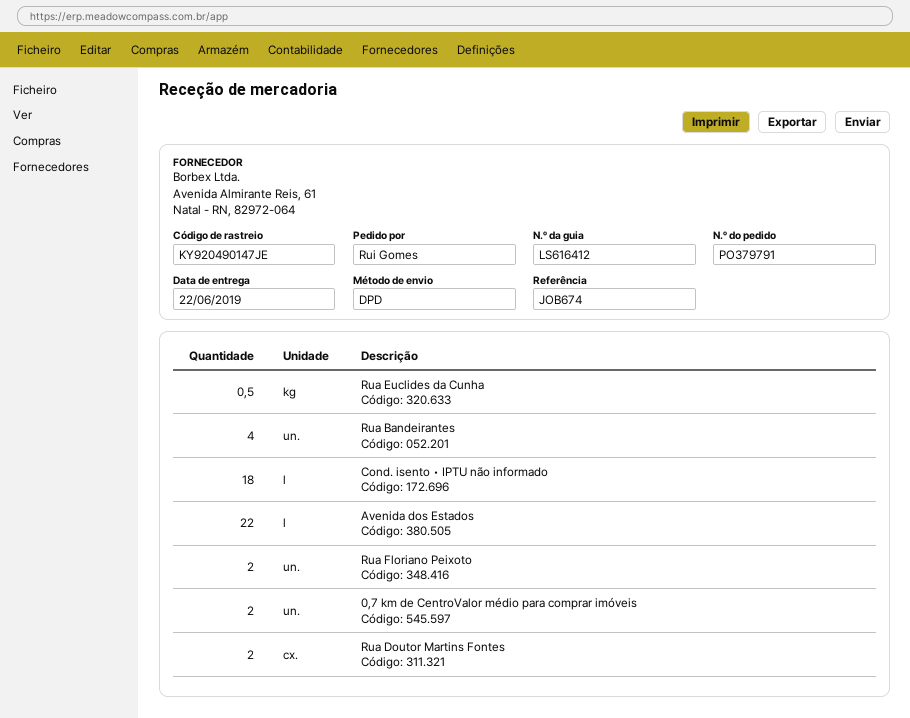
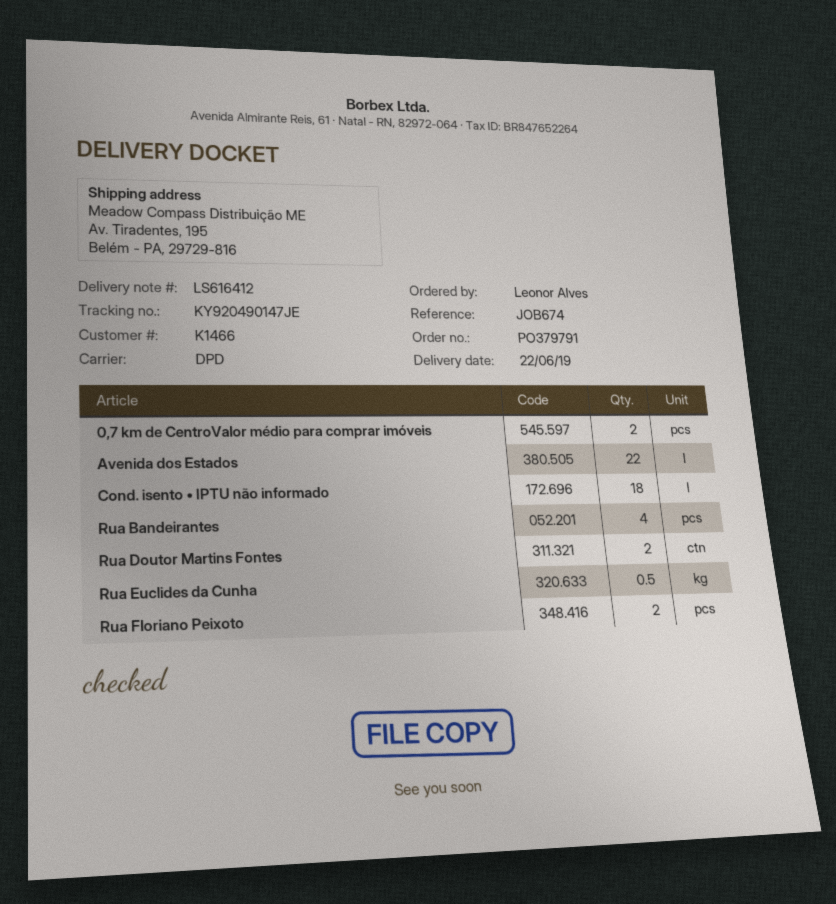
ordered by: Rui Gomes -> Leonor Alves

